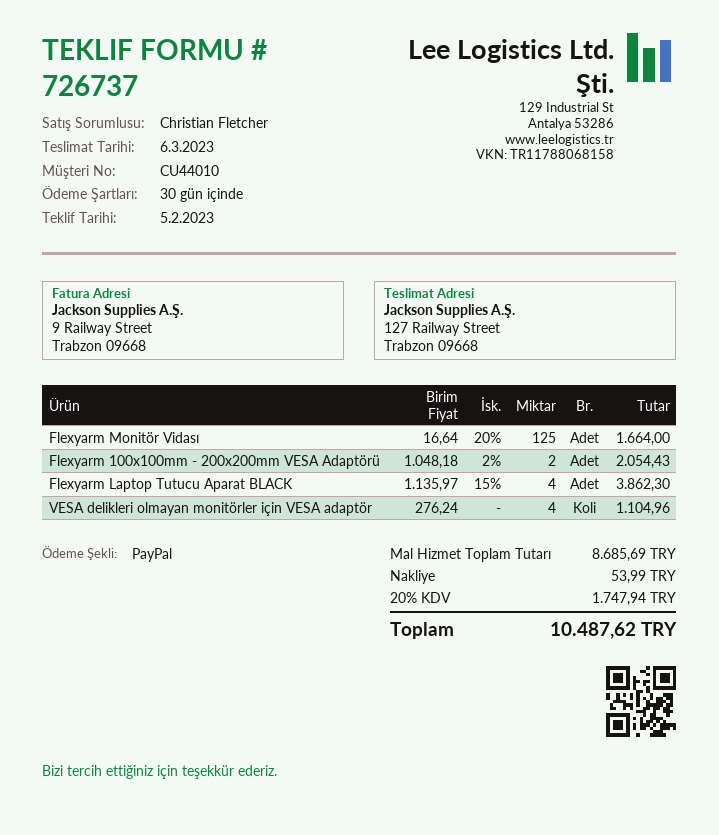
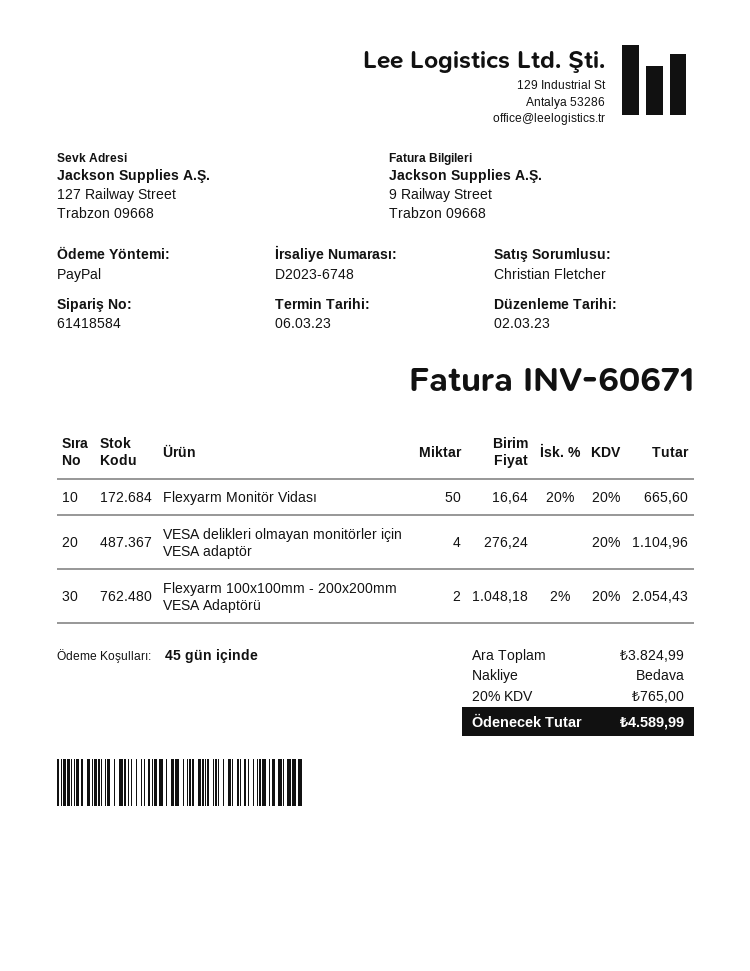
payment terms: 30 days -> 45 days
Flexyarm Monitör Vidası: 125 x 16.64 - 20% = 1664.00 -> 50 x 16.64 - 20% = 665.60
Flexyarm Laptop Tutucu Aparat BLACK: 4 x 1135.97 - 15% = 3862.30 -> none
subtotal: 8685.69 -> 3824.99
shipping: 53.99 -> 0.00
tax: 20% = 1747.94 -> 20% = 765.00
total: 10487.62 -> 4589.99

